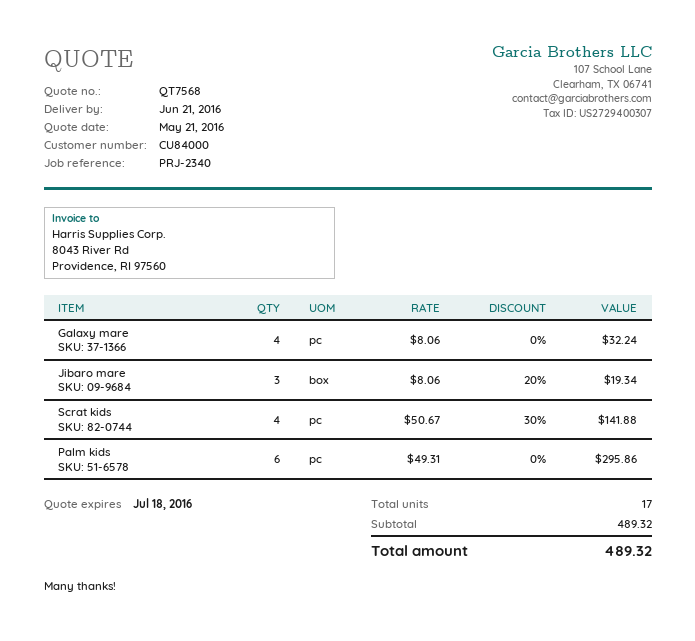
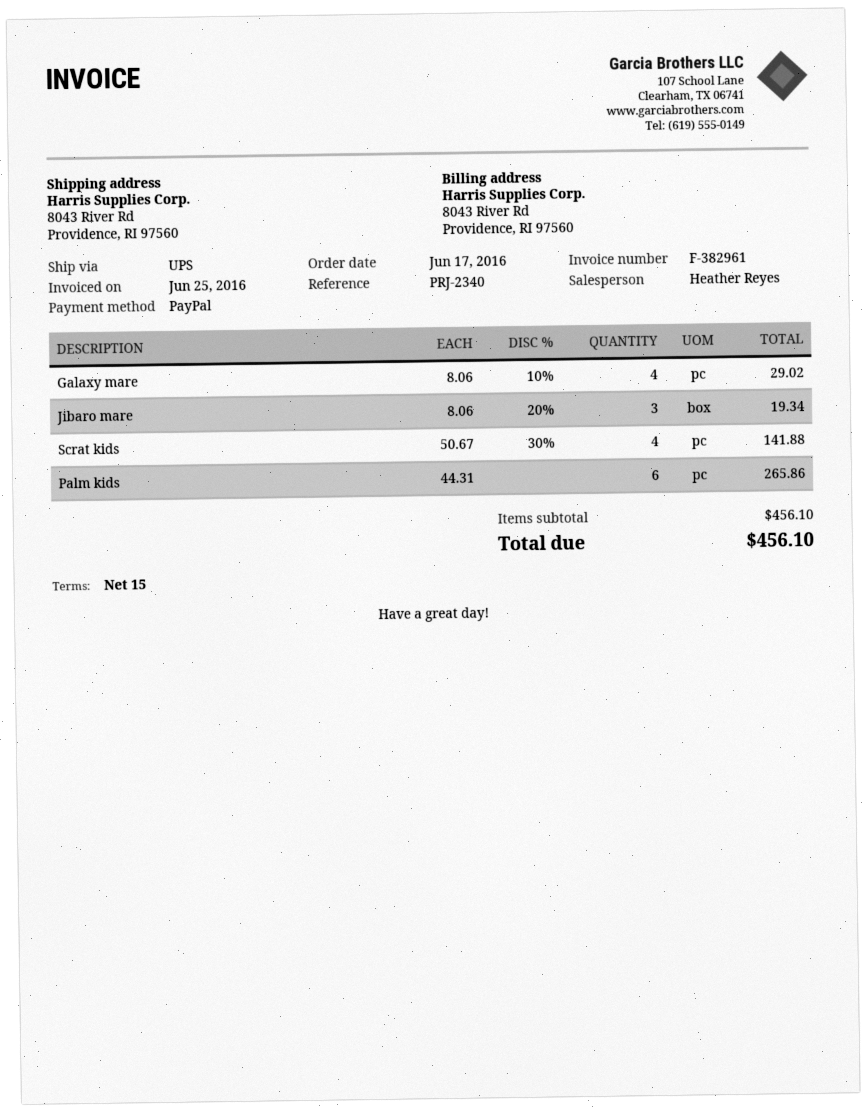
Galaxy mare: 4 x 8.06 = 32.24 -> 4 x 8.06 - 10% = 29.02
Palm kids: 6 x 49.31 = 295.86 -> 6 x 44.31 = 265.86
subtotal: 489.32 -> 456.10
total: 489.32 -> 456.10

